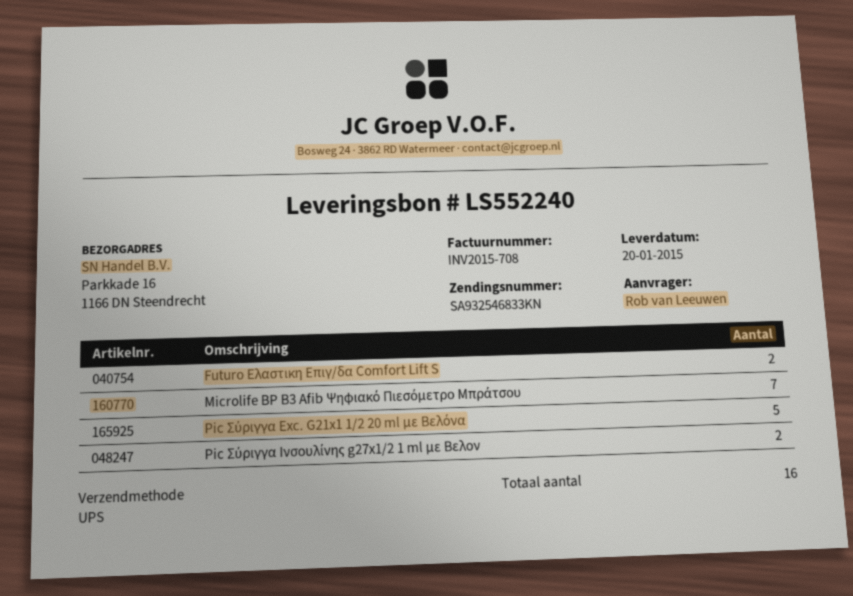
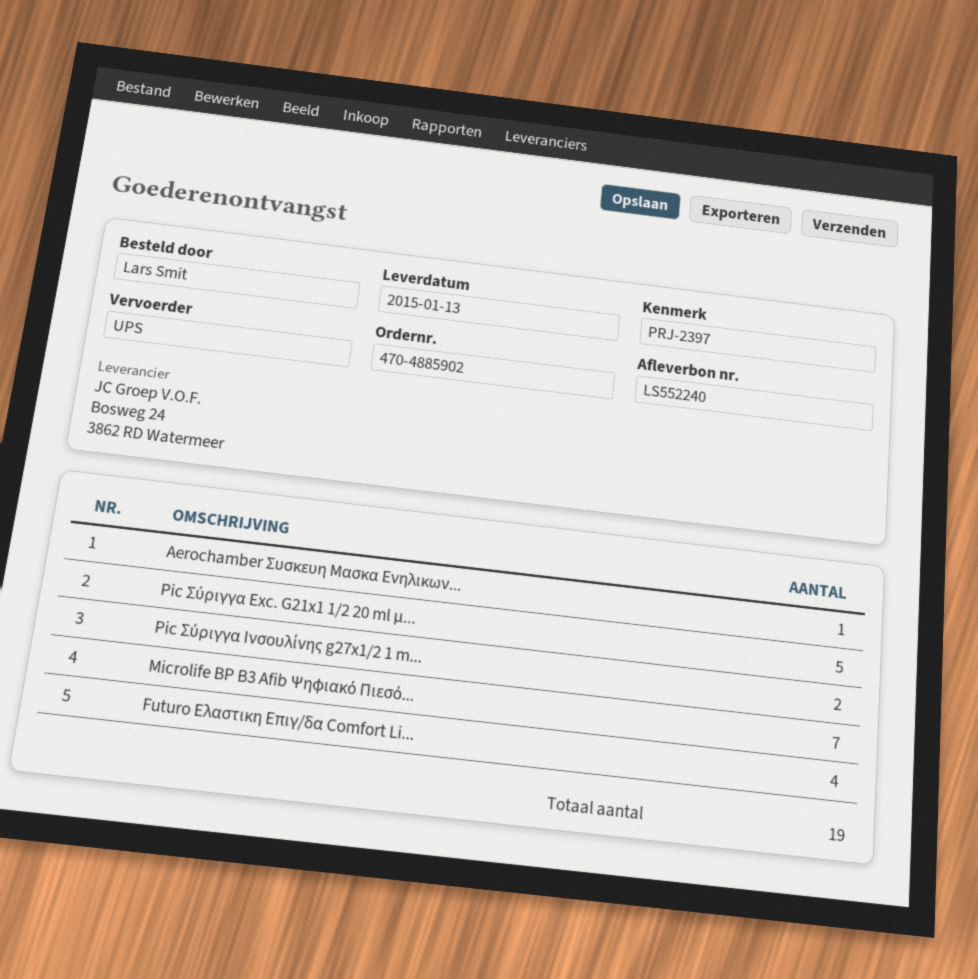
delivery date: 2015-01-20 -> 2015-01-13
ordered by: Rob van Leeuwen -> Lars Smit
Futuro Ελαστικη Επιγ/δα Comfort Lift S: 2 -> 4
Aerochamber Συσκευη Μασκα Ενηλικων...: none -> 1
total quantity: 16 -> 19

